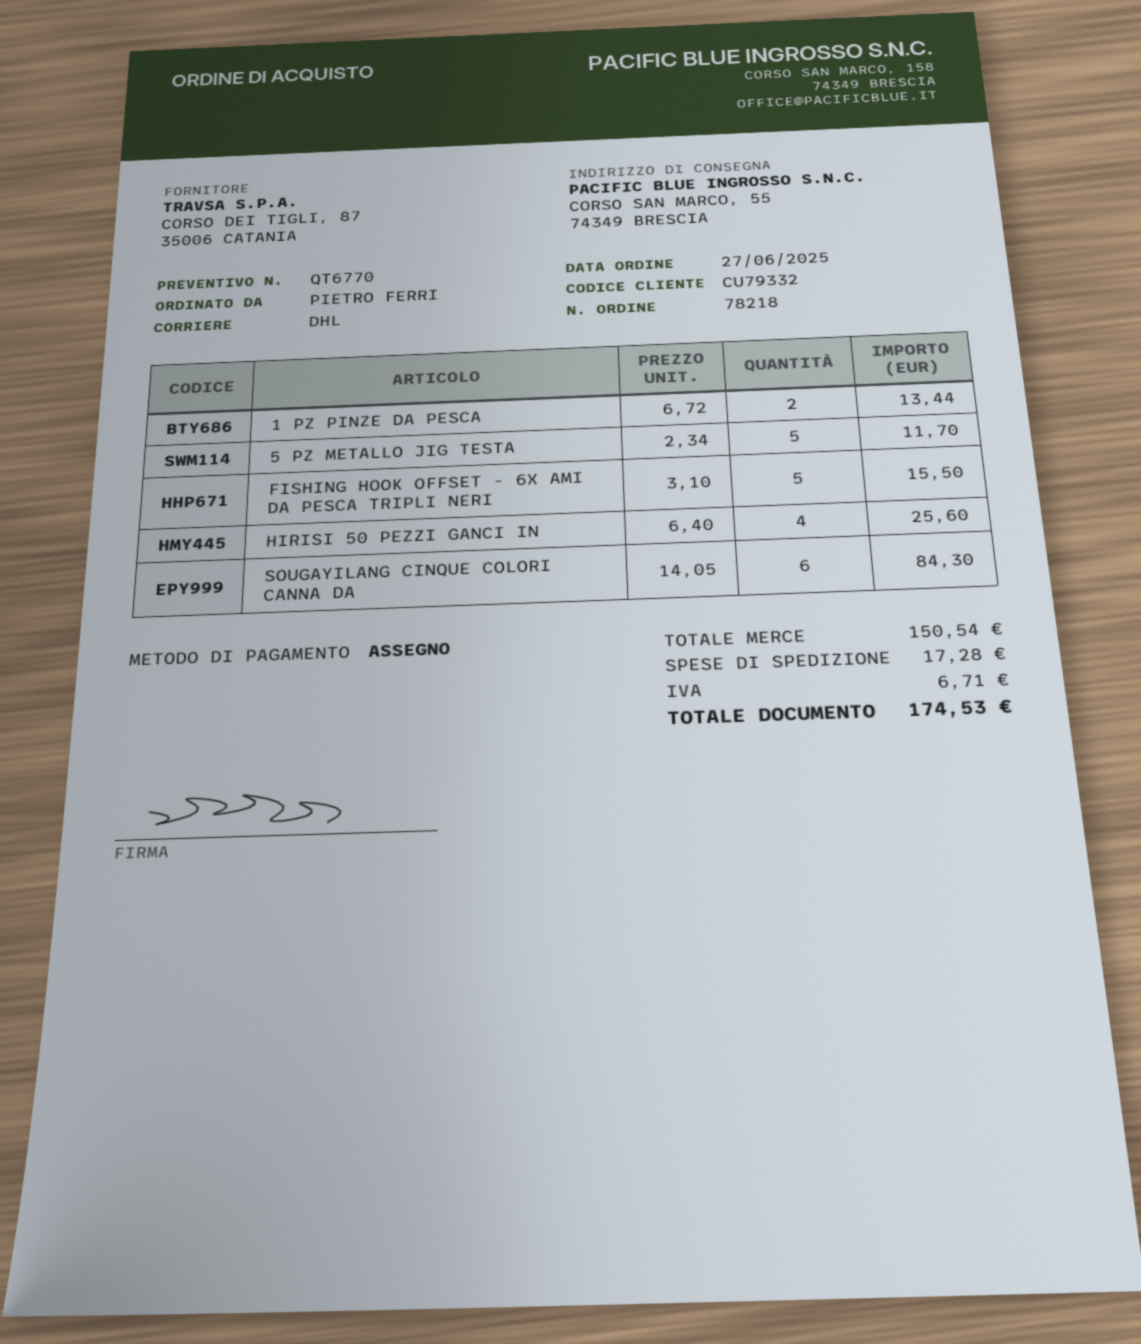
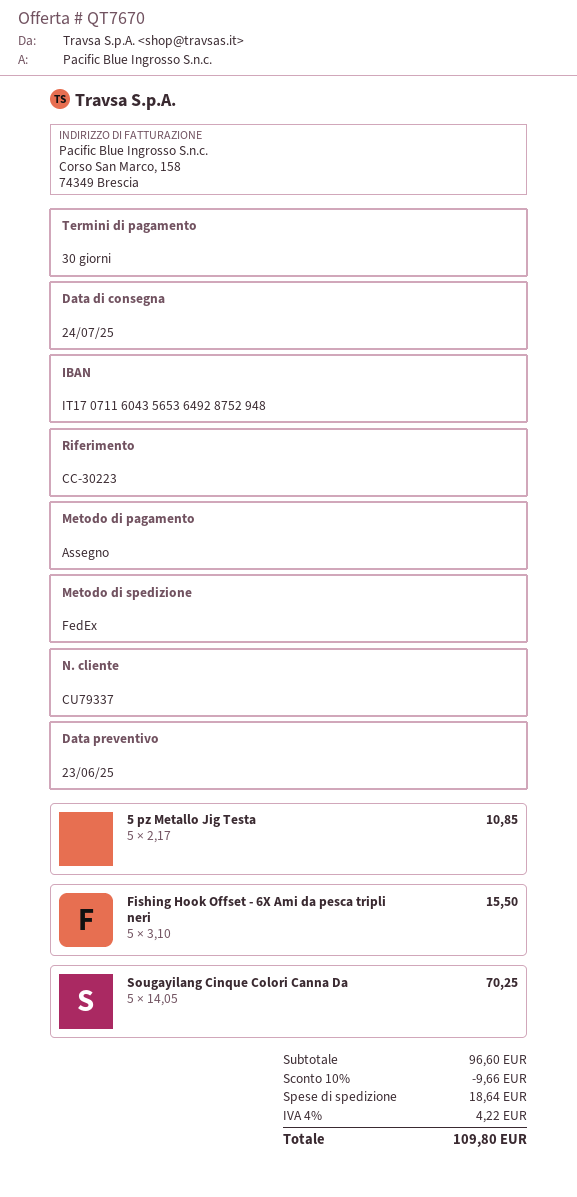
quote number: QT6770 -> QT7670
customer number: CU79332 -> CU79337
shipping method: DHL -> FedEx
1 PZ PINZE DA PESCA: 2 x 6.72 = 13.44 -> none
5 PZ METALLO JIG TESTA: 5 x 2.34 = 11.70 -> 5 x 2.17 = 10.85
HIRISI 50 PEZZI GANCI IN: 4 x 6.40 = 25.60 -> none
SOUGAYILANG CINQUE COLORI CANNA DA: 6 x 14.05 = 84.30 -> 5 x 14.05 = 70.25
subtotal: 150.54 -> 96.60
discount: none -> 10% = 9.66
shipping: 17.28 -> 18.64
tax: 6.71 -> 4.22
total: 174.53 -> 109.80

